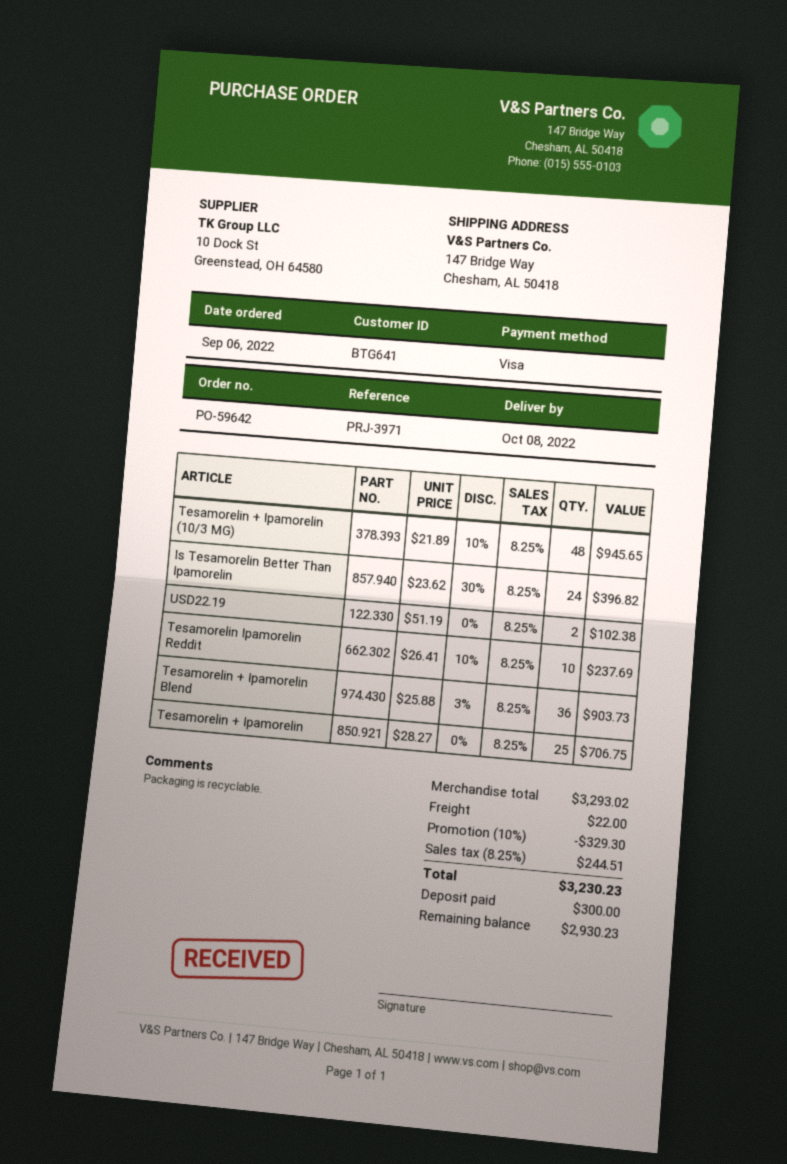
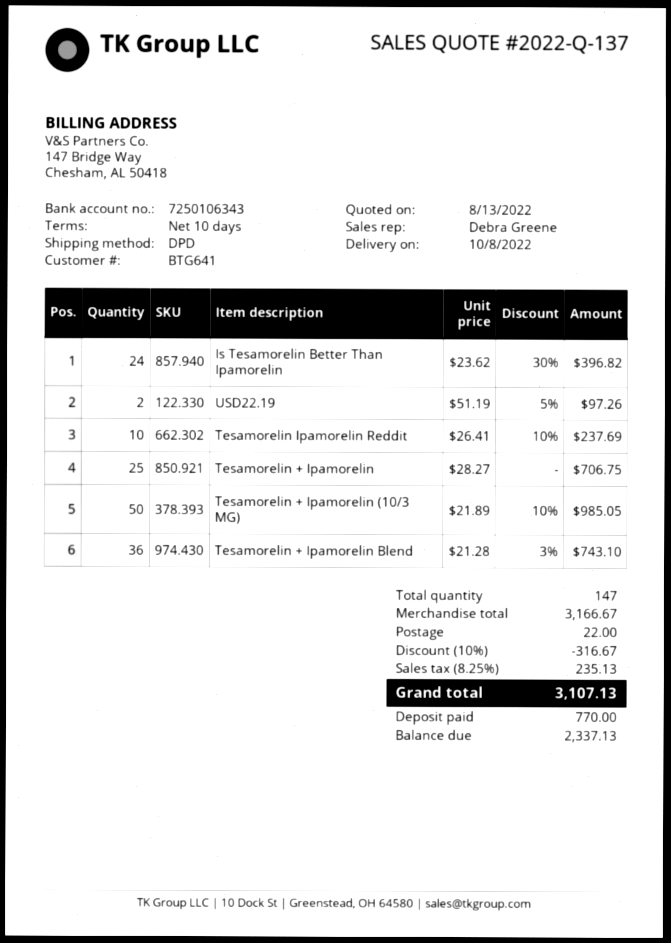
Tesamorelin + Ipamorelin (10/3 MG): 48 x 21.89 - 10% = 945.65 -> 50 x 21.89 - 10% = 985.05
USD22.19: 2 x 51.19 = 102.38 -> 2 x 51.19 - 5% = 97.26
Tesamorelin + Ipamorelin Blend: 36 x 25.88 - 3% = 903.73 -> 36 x 21.28 - 3% = 743.10
subtotal: 3293.02 -> 3166.67
discount: 10% = 329.30 -> 10% = 316.67
tax: 8.25% = 244.51 -> 8.25% = 235.13
total: 3230.23 -> 3107.13
deposit: 300.00 -> 770.00
balance: 2930.23 -> 2337.13

